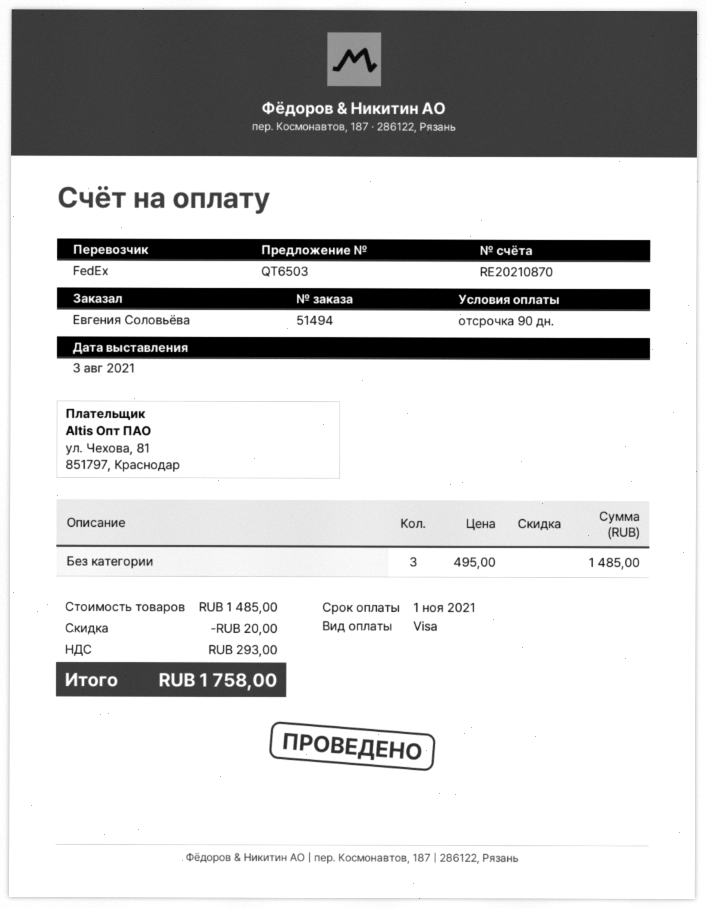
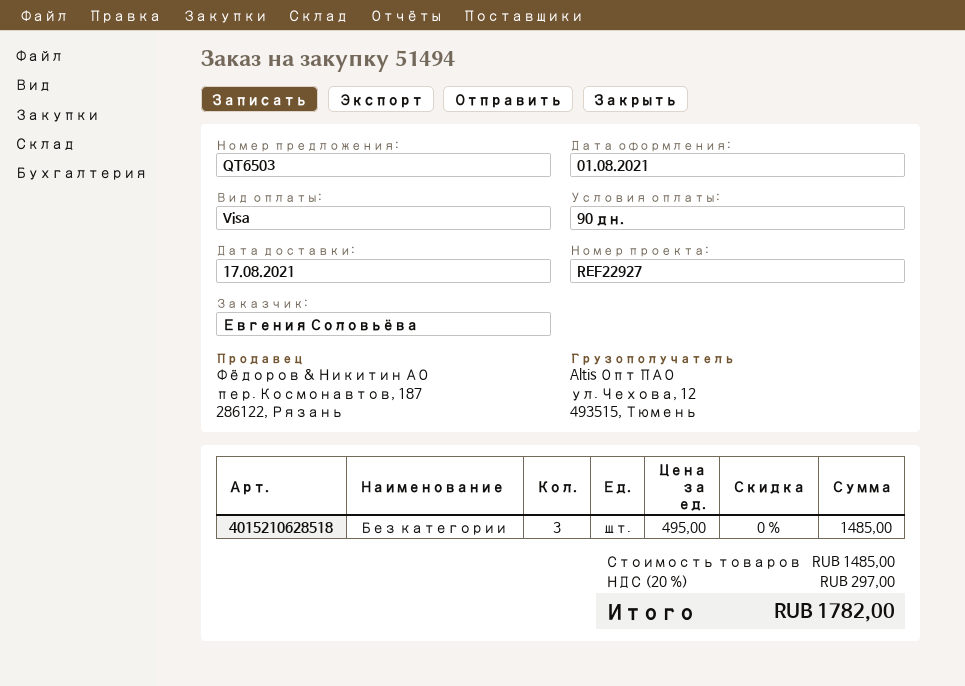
discount: 20.00 -> none
tax: 293.00 -> 297.00
total: 1758.00 -> 1782.00

